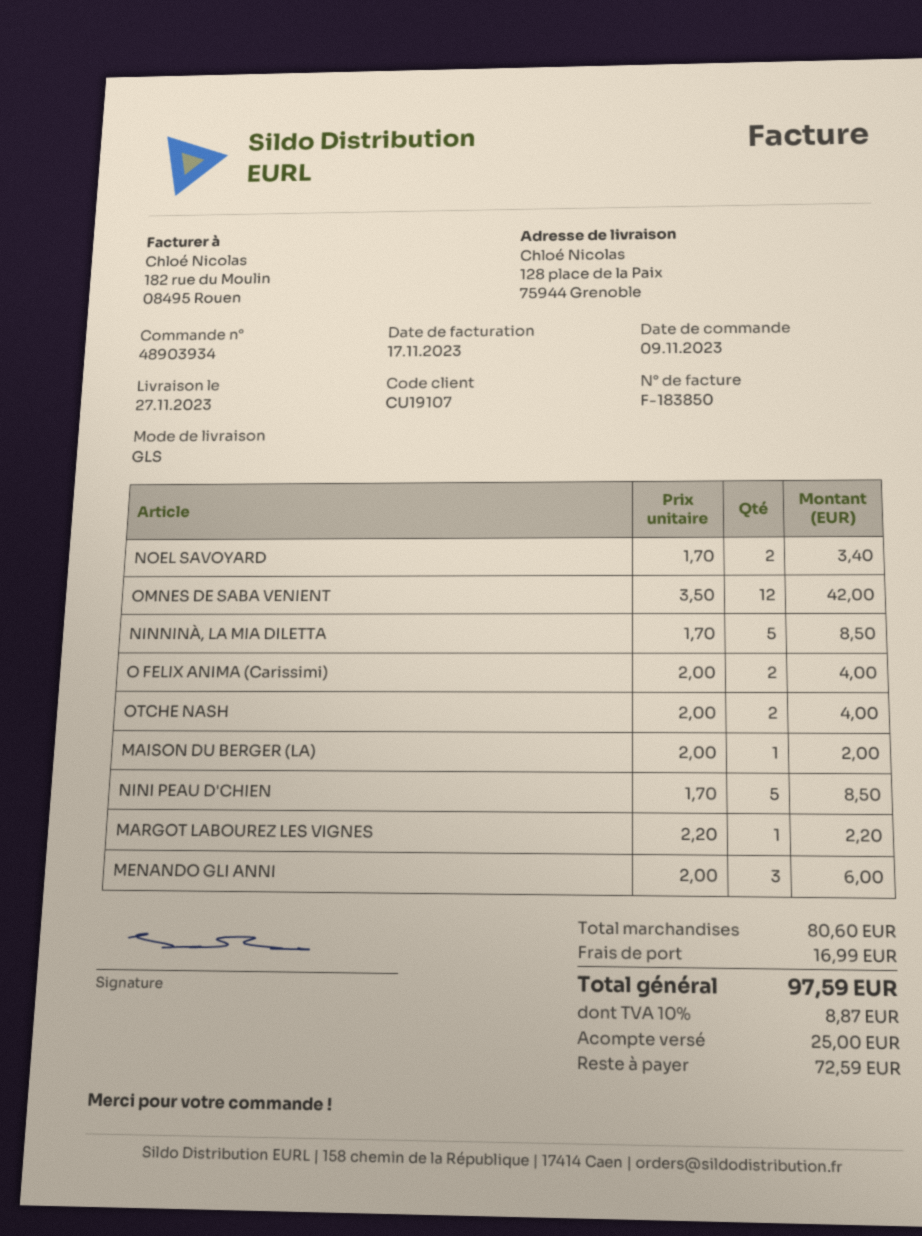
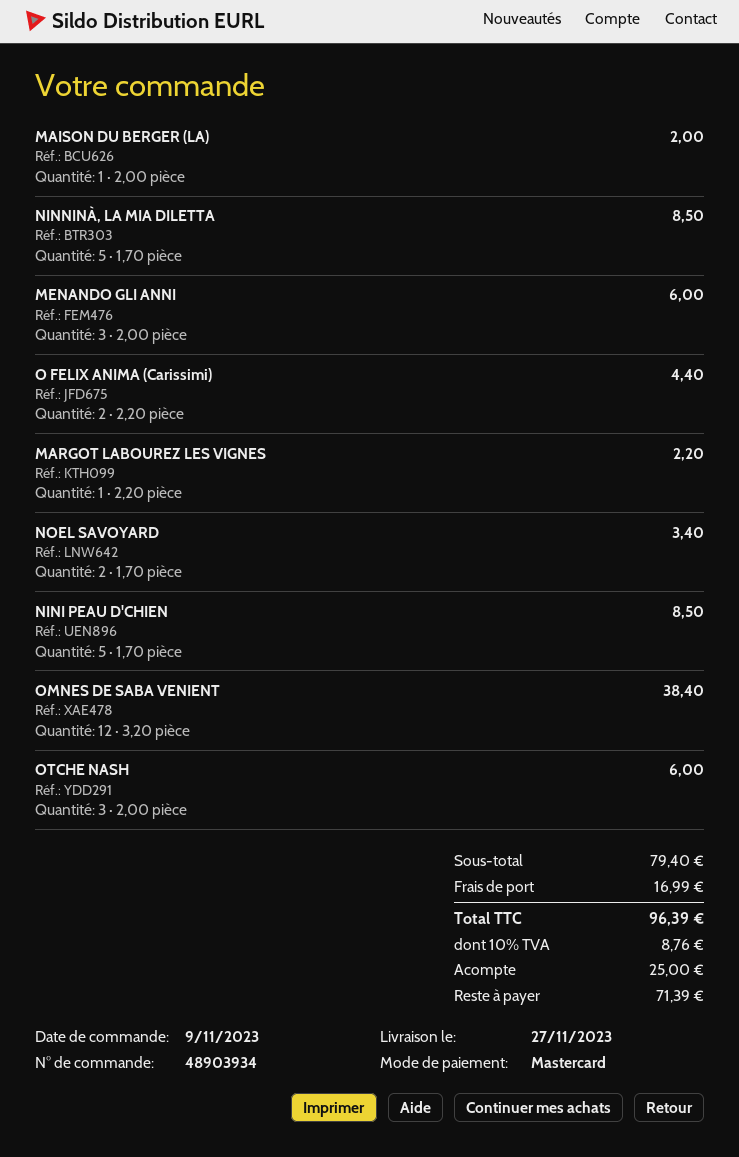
OMNES DE SABA VENIENT: 12 x 3.50 = 42.00 -> 12 x 3.20 = 38.40
O FELIX ANIMA (Carissimi): 2 x 2.00 = 4.00 -> 2 x 2.20 = 4.40
OTCHE NASH: 2 x 2.00 = 4.00 -> 3 x 2.00 = 6.00
subtotal: 80.60 -> 79.40
tax: 10% = 8.87 -> 10% = 8.76
total: 97.59 -> 96.39
balance: 72.59 -> 71.39

